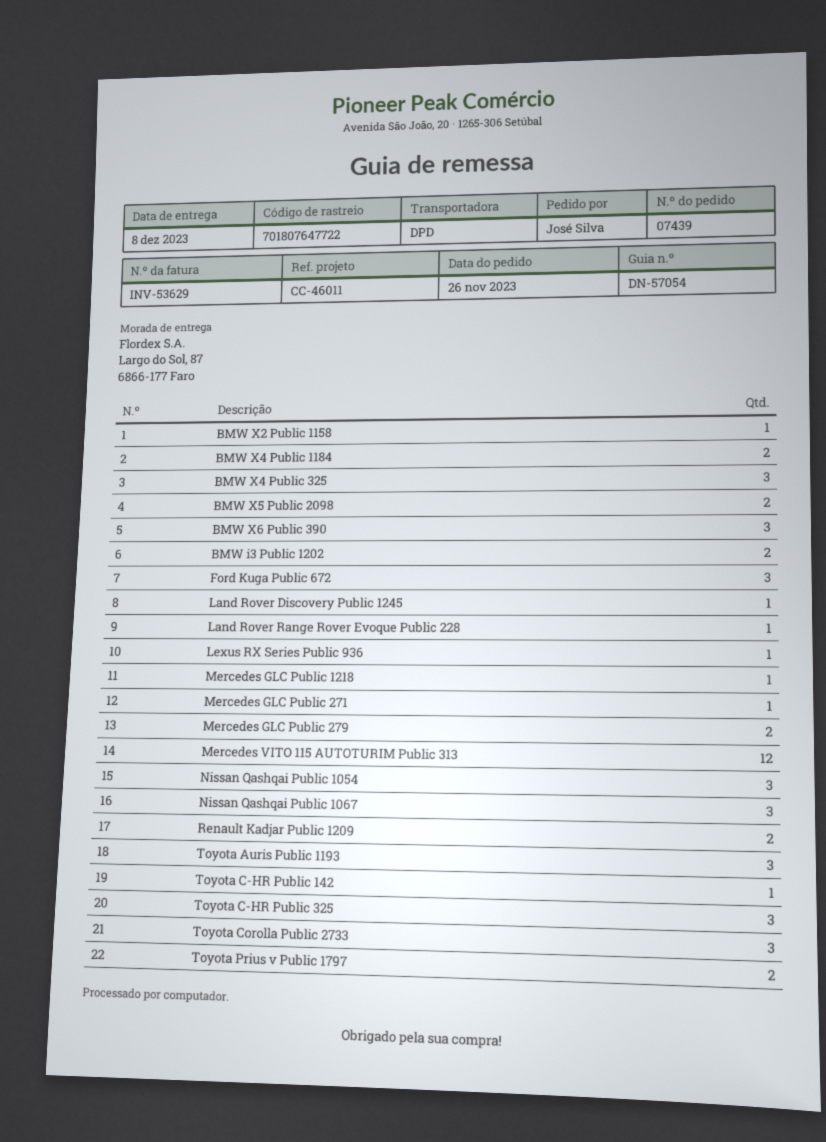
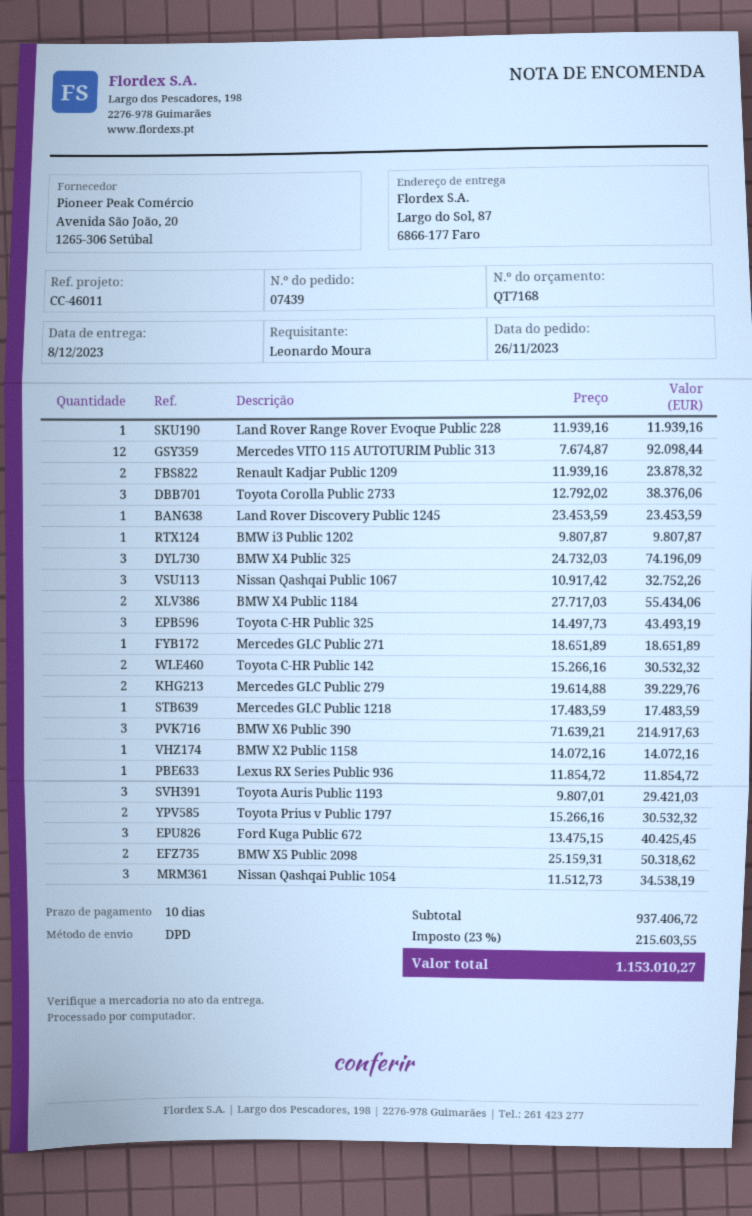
ordered by: José Silva -> Leonardo Moura
BMW i3 Public 1202: 2 -> 1
Toyota C-HR Public 142: 1 -> 2

